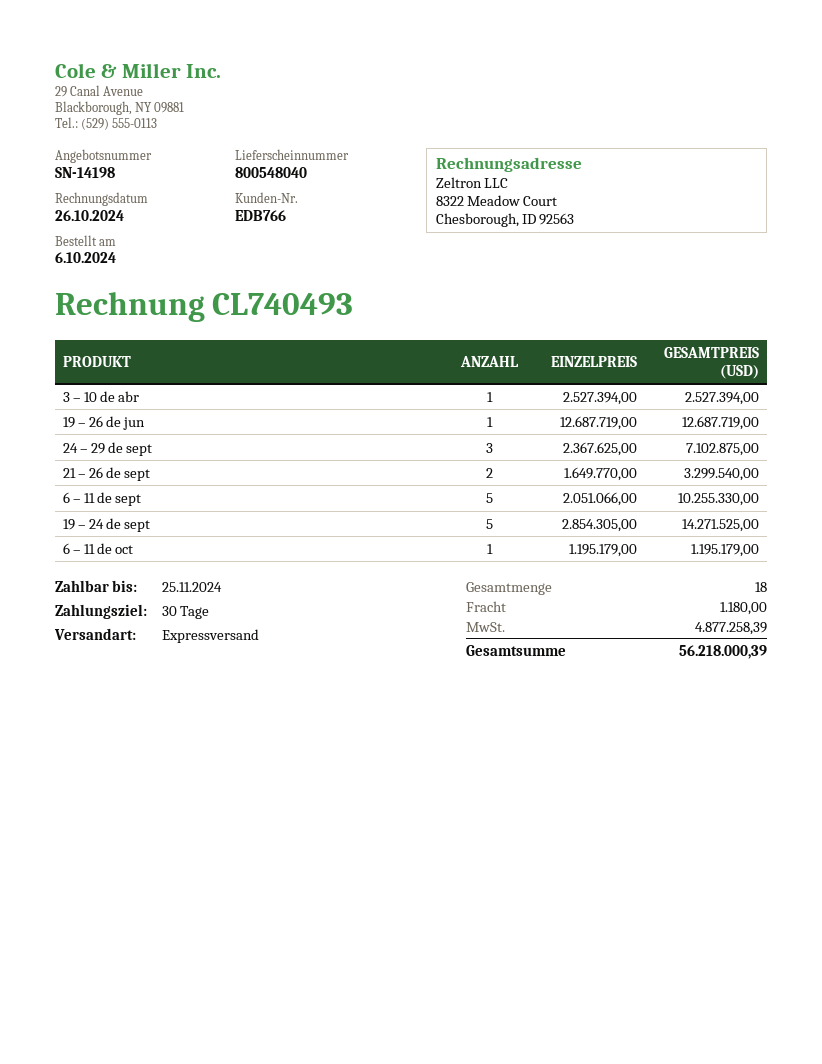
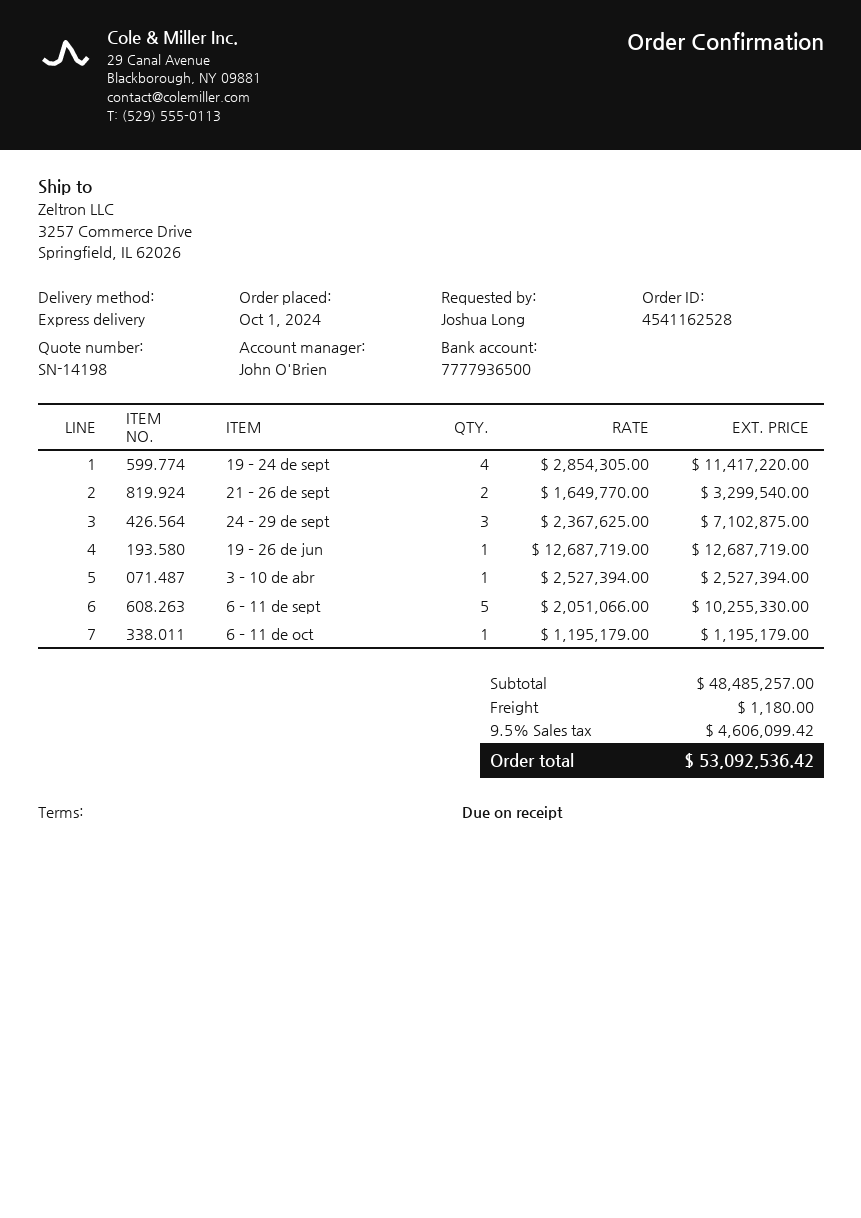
order date: 2024-10-06 -> 2024-10-01
payment terms: 30 days -> on receipt
19 – 24 de sept: 5 x 2854305.00 = 14271525.00 -> 4 x 2854305.00 = 11417220.00
tax: 4877258.39 -> 4606099.42
total: 56218000.39 -> 53092536.42

